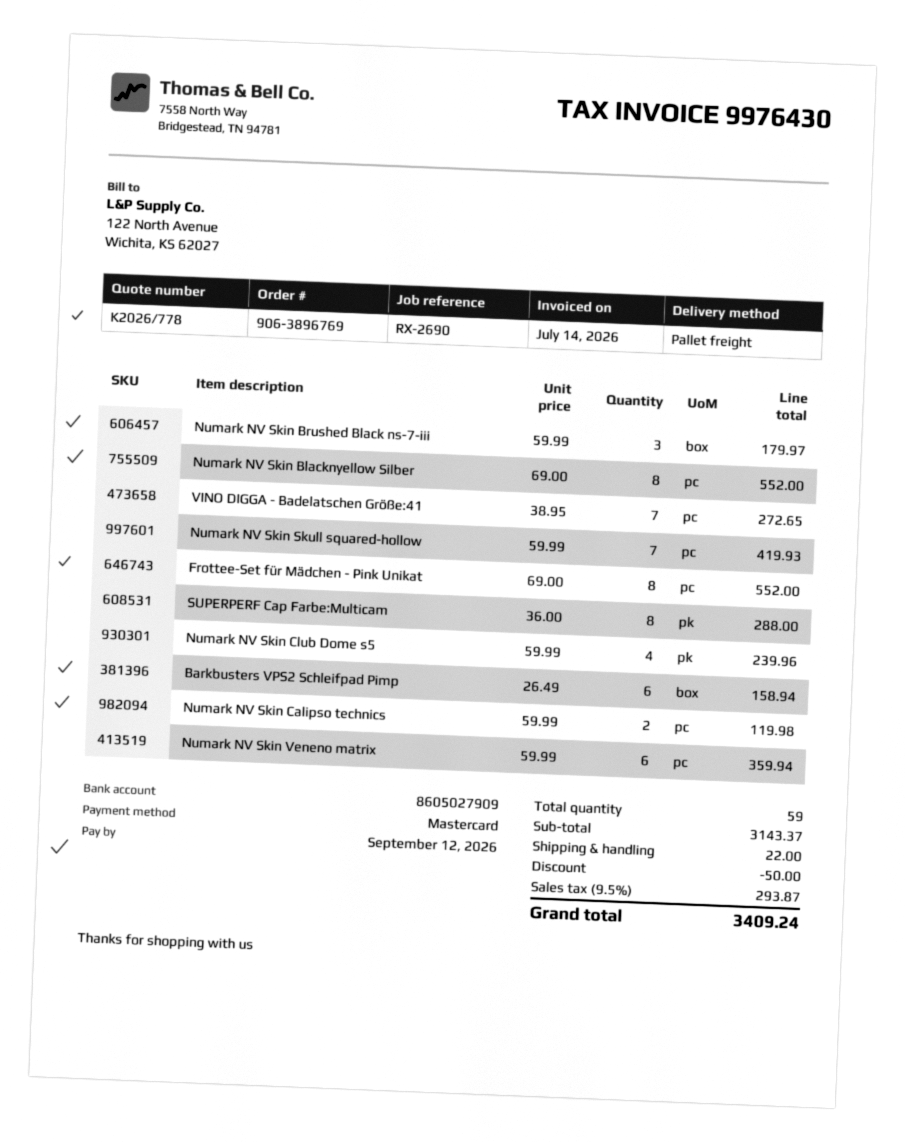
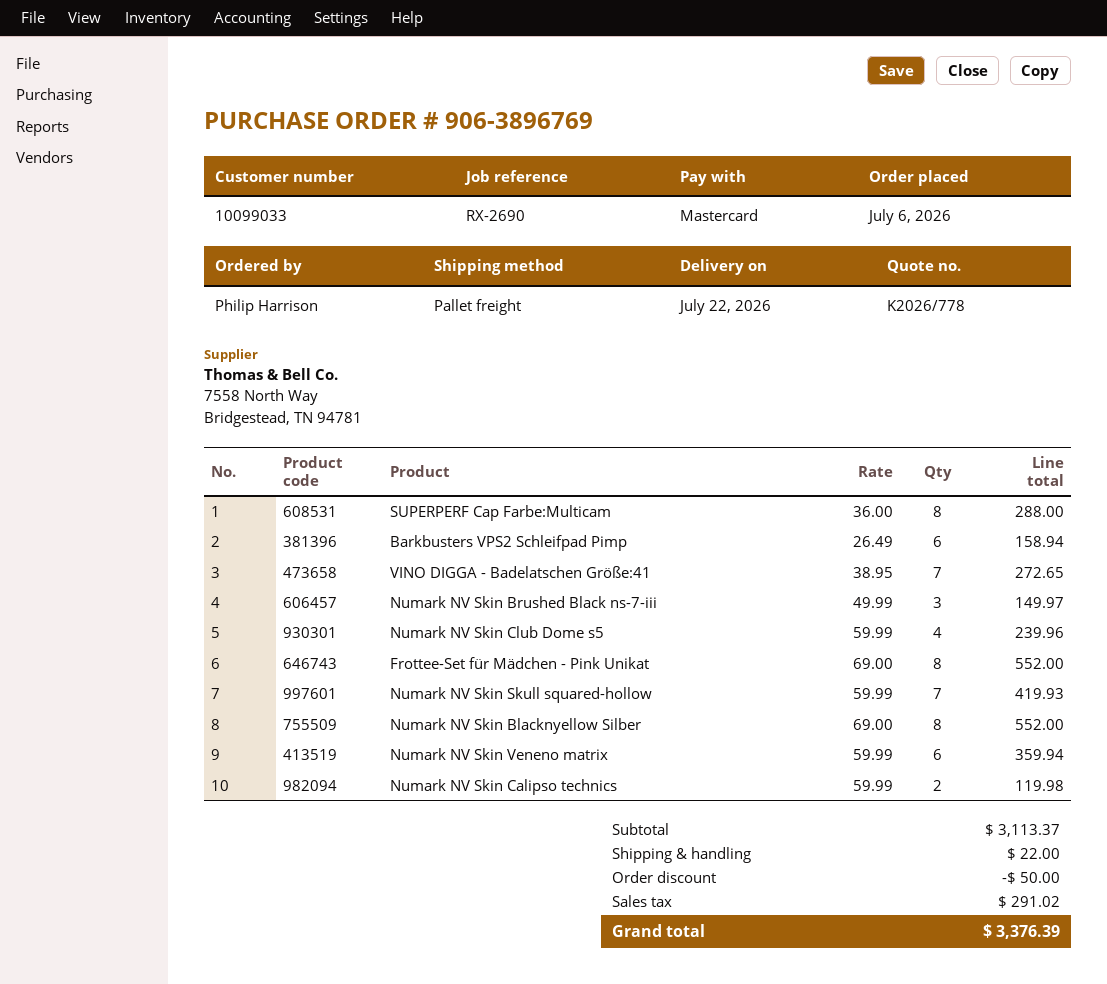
Numark NV Skin Brushed Black ns-7-iii: 3 x 59.99 = 179.97 -> 3 x 49.99 = 149.97
subtotal: 3143.37 -> 3113.37
tax: 293.87 -> 291.02
total: 3409.24 -> 3376.39

